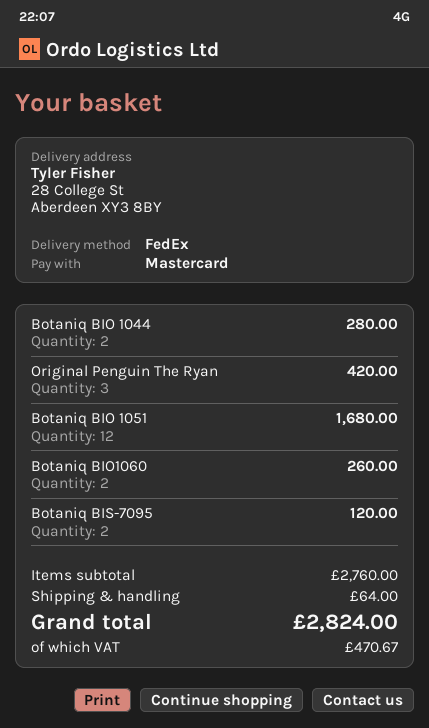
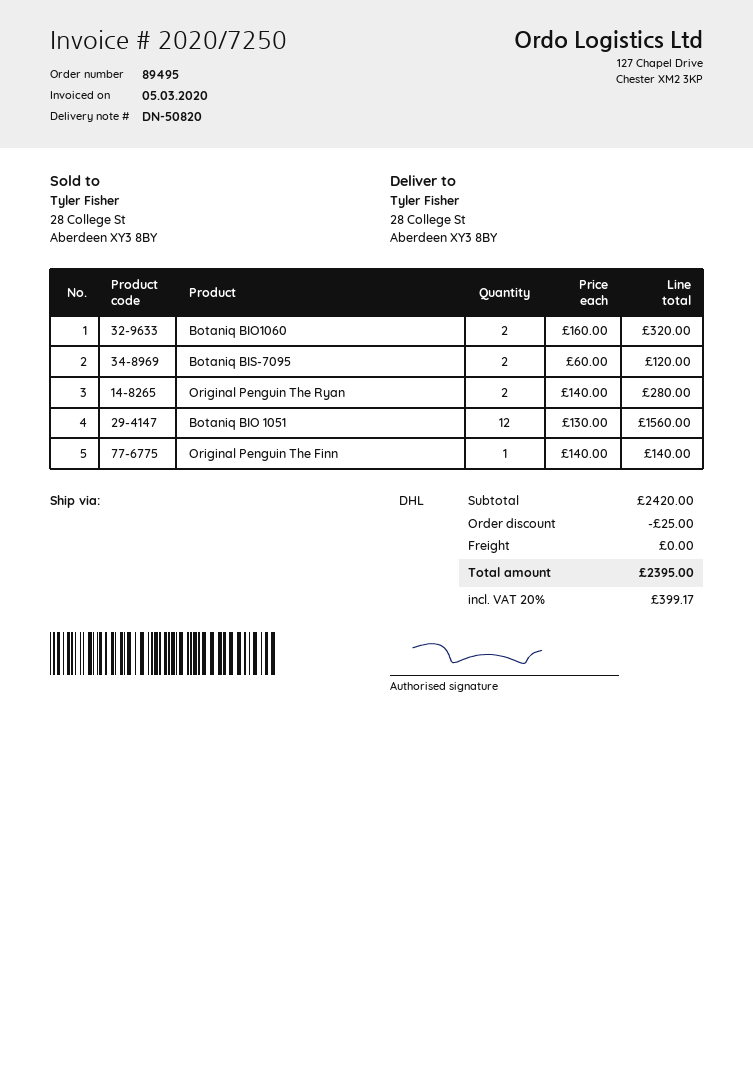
shipping method: FedEx -> DHL
Botaniq BIO 1044: 2 for 280.00 -> none
Original Penguin The Ryan: 3 for 420.00 -> 2 for 280.00
Botaniq BIO 1051: 12 for 1680.00 -> 12 for 1560.00
Botaniq BIO1060: 2 for 260.00 -> 2 for 320.00
Original Penguin The Finn: none -> 1 for 140.00
subtotal: 2760.00 -> 2420.00
discount: none -> 25.00
shipping: 64.00 -> 0.00
tax: 470.67 -> 399.17
total: 2824.00 -> 2395.00

